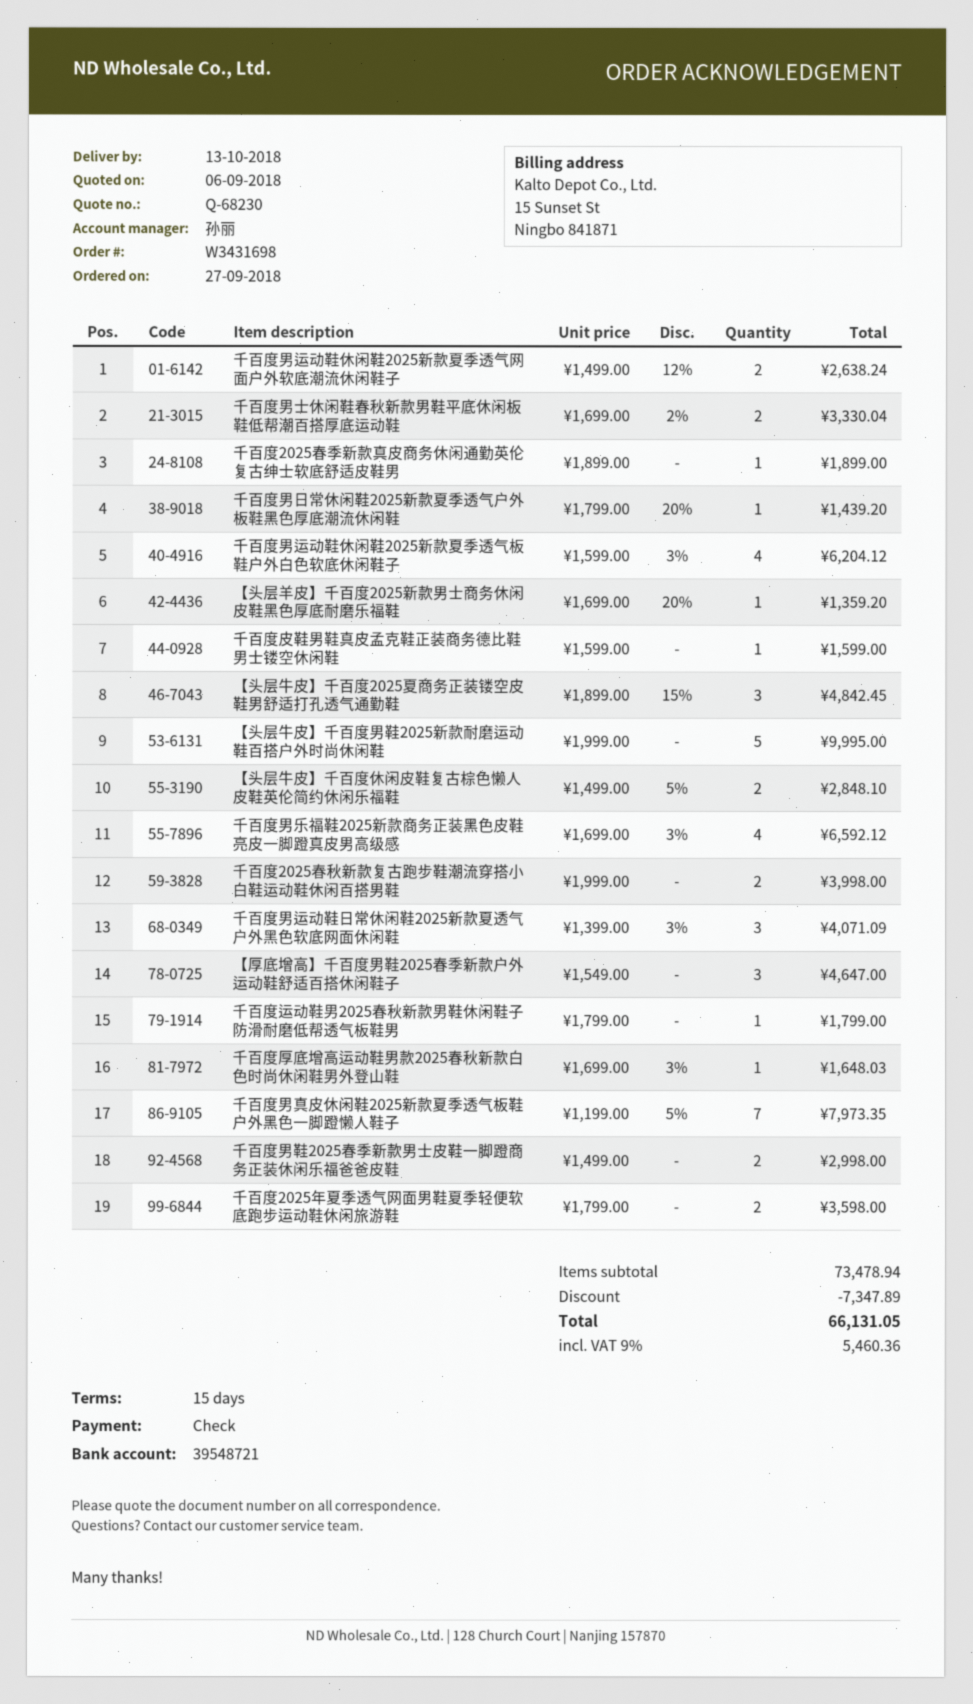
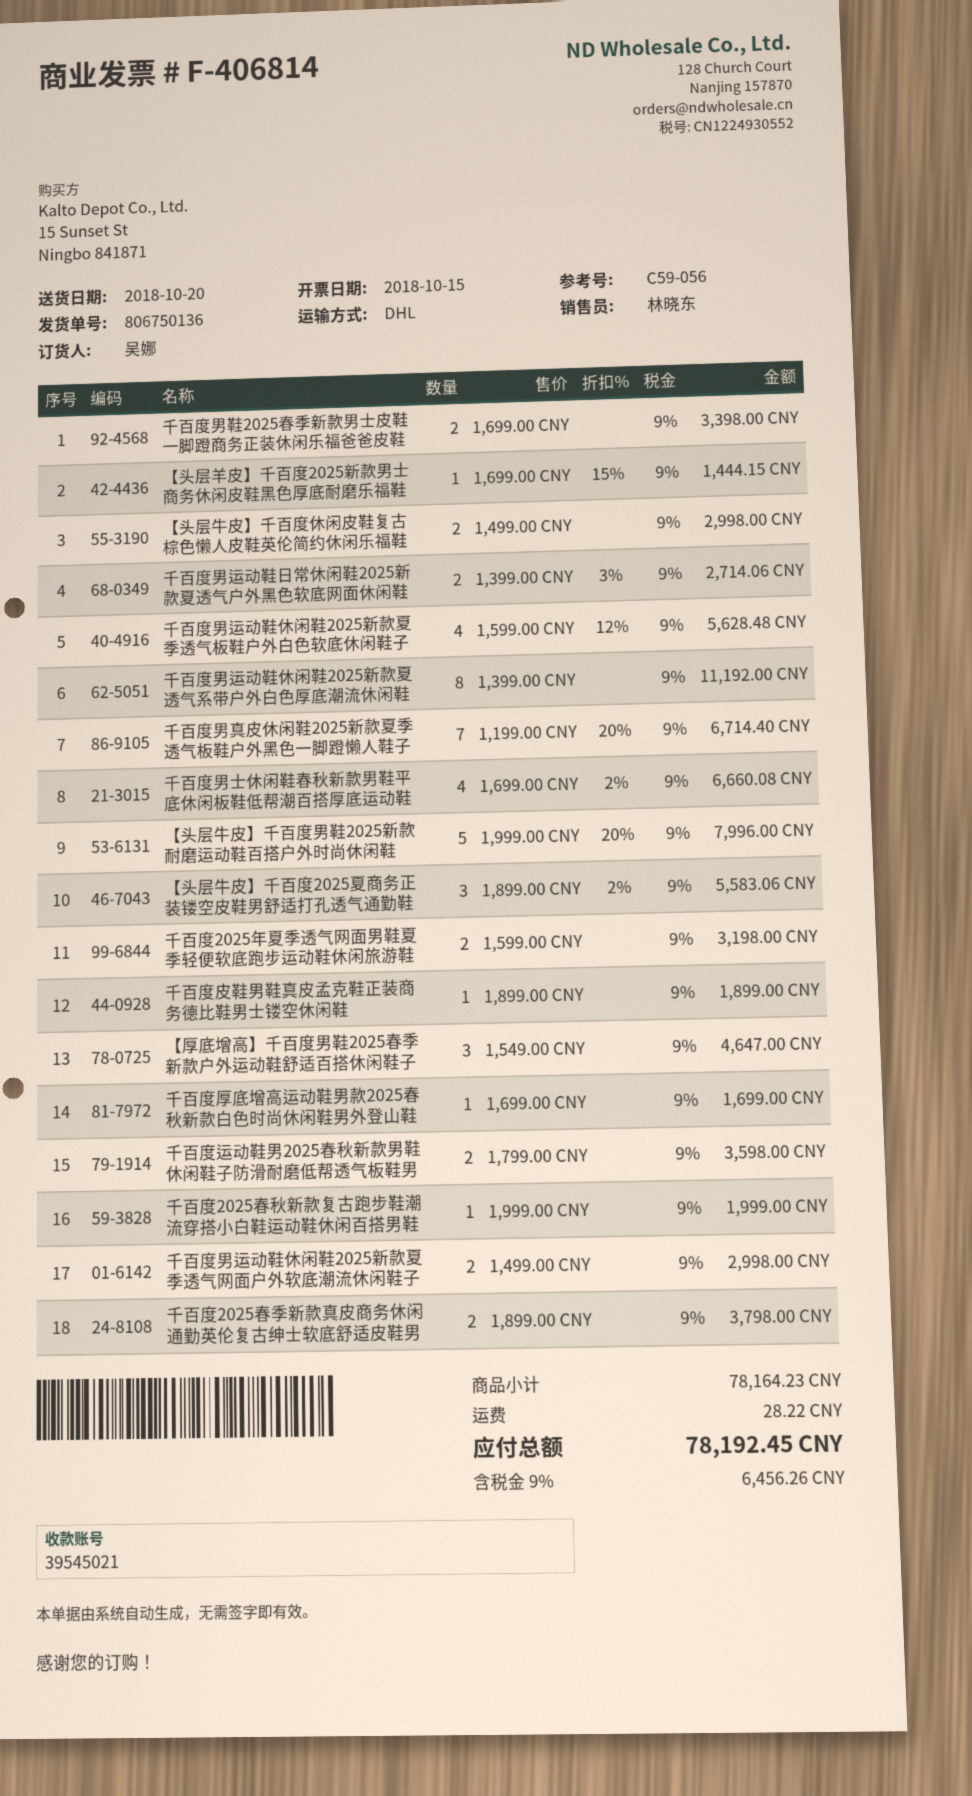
delivery date: 2018-10-13 -> 2018-10-20
sales rep: 孙丽 -> 林晓东
bank account: 39548721 -> 39545021
千百度男运动鞋休闲鞋2025新款夏季透气网面户外软底潮流休闲鞋子: 2 x 1499.00 - 12% = 2638.24 -> 2 x 1499.00 = 2998.00
千百度男士休闲鞋春秋新款男鞋平底休闲板鞋低帮潮百搭厚底运动鞋: 2 x 1699.00 - 2% = 3330.04 -> 4 x 1699.00 - 2% = 6660.08
千百度2025春季新款真皮商务休闲通勤英伦复古绅士软底舒适皮鞋男: 1 x 1899.00 = 1899.00 -> 2 x 1899.00 = 3798.00
千百度男日常休闲鞋2025新款夏季透气户外板鞋黑色厚底潮流休闲鞋: 1 x 1799.00 - 20% = 1439.20 -> none
千百度男运动鞋休闲鞋2025新款夏季透气板鞋户外白色软底休闲鞋子: 4 x 1599.00 - 3% = 6204.12 -> 4 x 1599.00 - 12% = 5628.48
【头层羊皮】千百度2025新款男士商务休闲皮鞋黑色厚底耐磨乐福鞋: 1 x 1699.00 - 20% = 1359.20 -> 1 x 1699.00 - 15% = 1444.15
千百度皮鞋男鞋真皮孟克鞋正装商务德比鞋男士镂空休闲鞋: 1 x 1599.00 = 1599.00 -> 1 x 1899.00 = 1899.00
【头层牛皮】千百度2025夏商务正装镂空皮鞋男舒适打孔透气通勤鞋: 3 x 1899.00 - 15% = 4842.45 -> 3 x 1899.00 - 2% = 5583.06
【头层牛皮】千百度男鞋2025新款耐磨运动鞋百搭户外时尚休闲鞋: 5 x 1999.00 = 9995.00 -> 5 x 1999.00 - 20% = 7996.00
【头层牛皮】千百度休闲皮鞋复古棕色懒人皮鞋英伦简约休闲乐福鞋: 2 x 1499.00 - 5% = 2848.10 -> 2 x 1499.00 = 2998.00
千百度男乐福鞋2025新款商务正装黑色皮鞋亮皮一脚蹬真皮男高级感: 4 x 1699.00 - 3% = 6592.12 -> none
千百度2025春秋新款复古跑步鞋潮流穿搭小白鞋运动鞋休闲百搭男鞋: 2 x 1999.00 = 3998.00 -> 1 x 1999.00 = 1999.00
千百度男运动鞋日常休闲鞋2025新款夏透气户外黑色软底网面休闲鞋: 3 x 1399.00 - 3% = 4071.09 -> 2 x 1399.00 - 3% = 2714.06
千百度运动鞋男2025春秋新款男鞋休闲鞋子防滑耐磨低帮透气板鞋男: 1 x 1799.00 = 1799.00 -> 2 x 1799.00 = 3598.00
千百度厚底增高运动鞋男款2025春秋新款白色时尚休闲鞋男外登山鞋: 1 x 1699.00 - 3% = 1648.03 -> 1 x 1699.00 = 1699.00
千百度男真皮休闲鞋2025新款夏季透气板鞋户外黑色一脚蹬懒人鞋子: 7 x 1199.00 - 5% = 7973.35 -> 7 x 1199.00 - 20% = 6714.40
千百度男鞋2025春季新款男士皮鞋一脚蹬商务正装休闲乐福爸爸皮鞋: 2 x 1499.00 = 2998.00 -> 2 x 1699.00 = 3398.00
千百度2025年夏季透气网面男鞋夏季轻便软底跑步运动鞋休闲旅游鞋: 2 x 1799.00 = 3598.00 -> 2 x 1599.00 = 3198.00
千百度男运动鞋休闲鞋2025新款夏透气系带户外白色厚底潮流休闲鞋: none -> 8 x 1399.00 = 11192.00
subtotal: 73478.94 -> 78164.23
discount: 7347.89 -> none
shipping: none -> 28.22
tax: 9% = 5460.36 -> 9% = 6456.26
total: 66131.05 -> 78192.45

